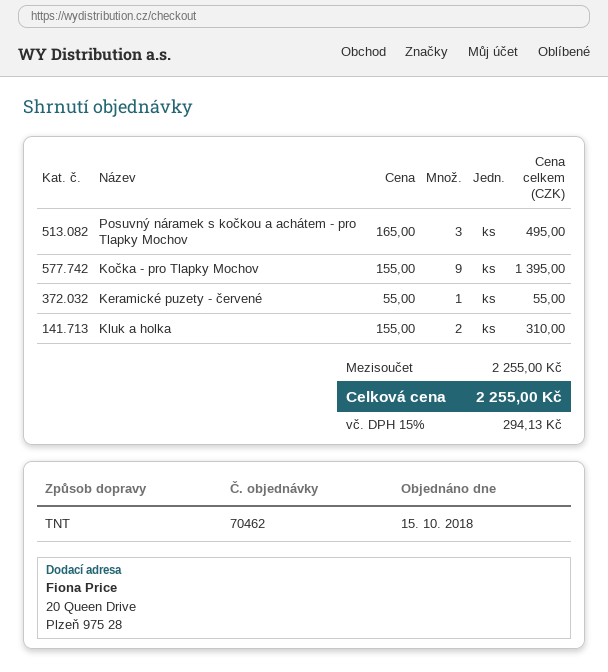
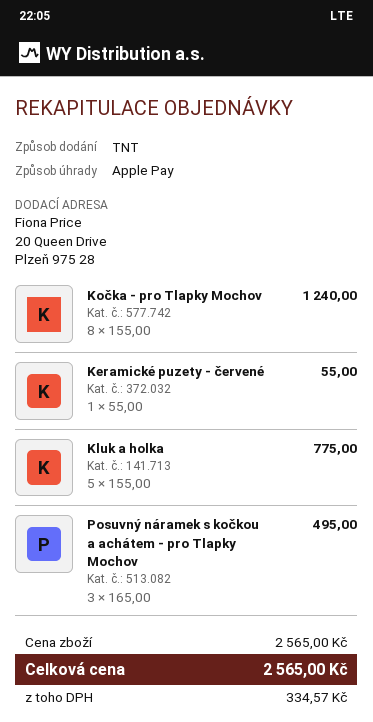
Kočka - pro Tlapky Mochov: 9 x 155.00 = 1395.00 -> 8 x 155.00 = 1240.00
Kluk a holka: 2 x 155.00 = 310.00 -> 5 x 155.00 = 775.00
subtotal: 2255.00 -> 2565.00
tax: 294.13 -> 334.57
total: 2255.00 -> 2565.00

